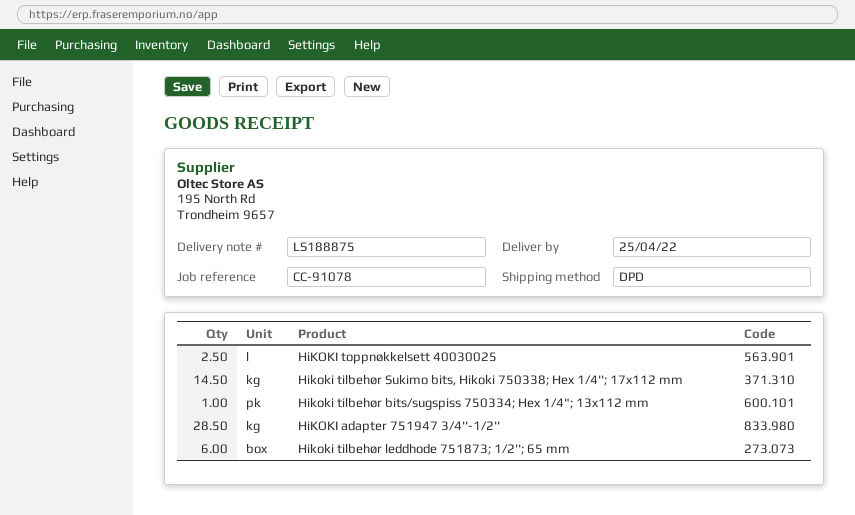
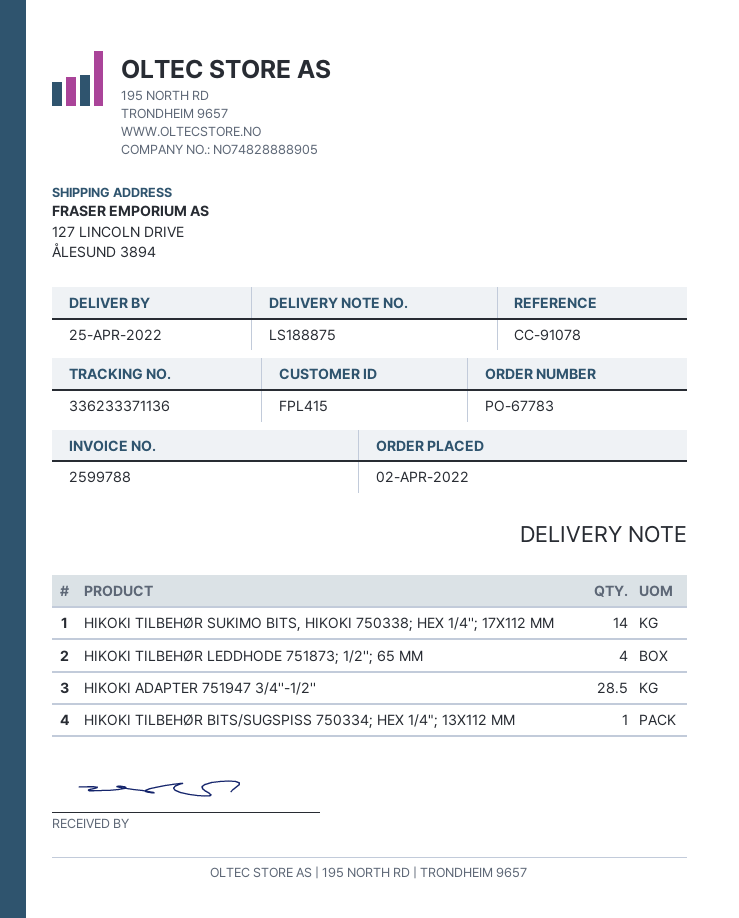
HiKOKI toppnøkkelsett 40030025: 2.5 -> none
Hikoki tilbehør Sukimo bits, Hikoki 750338; Hex 1/4''; 17x112 mm: 14.5 -> 14
Hikoki tilbehør leddhode 751873; 1/2''; 65 mm: 6 -> 4

